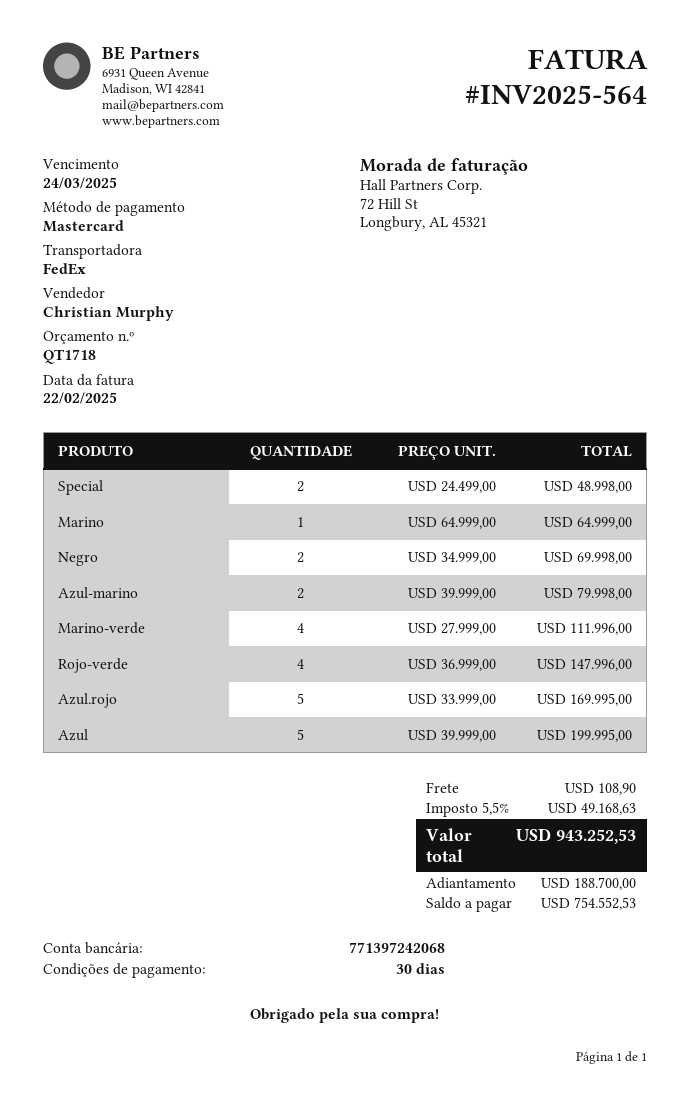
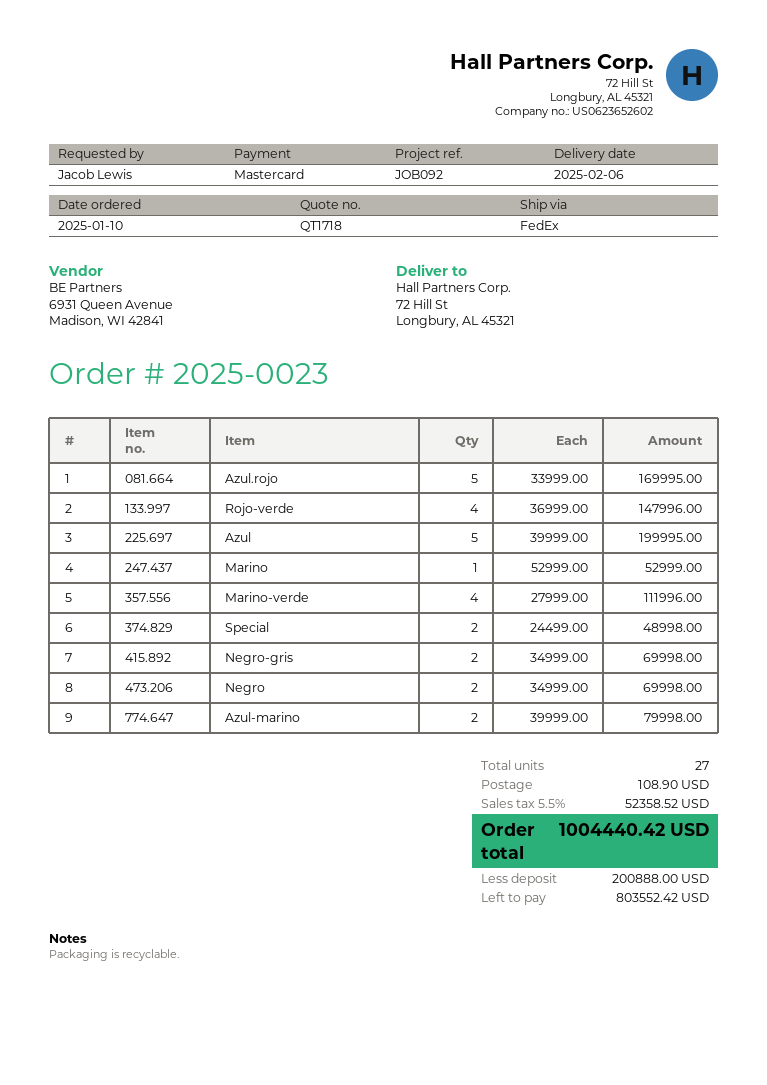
Marino: 1 x 64999.00 = 64999.00 -> 1 x 52999.00 = 52999.00
Negro-gris: none -> 2 x 34999.00 = 69998.00
tax: 5.5% = 49168.63 -> 5.5% = 52358.52
total: 943252.53 -> 1004440.42
deposit: 188700.00 -> 200888.00
balance: 754552.53 -> 803552.42

